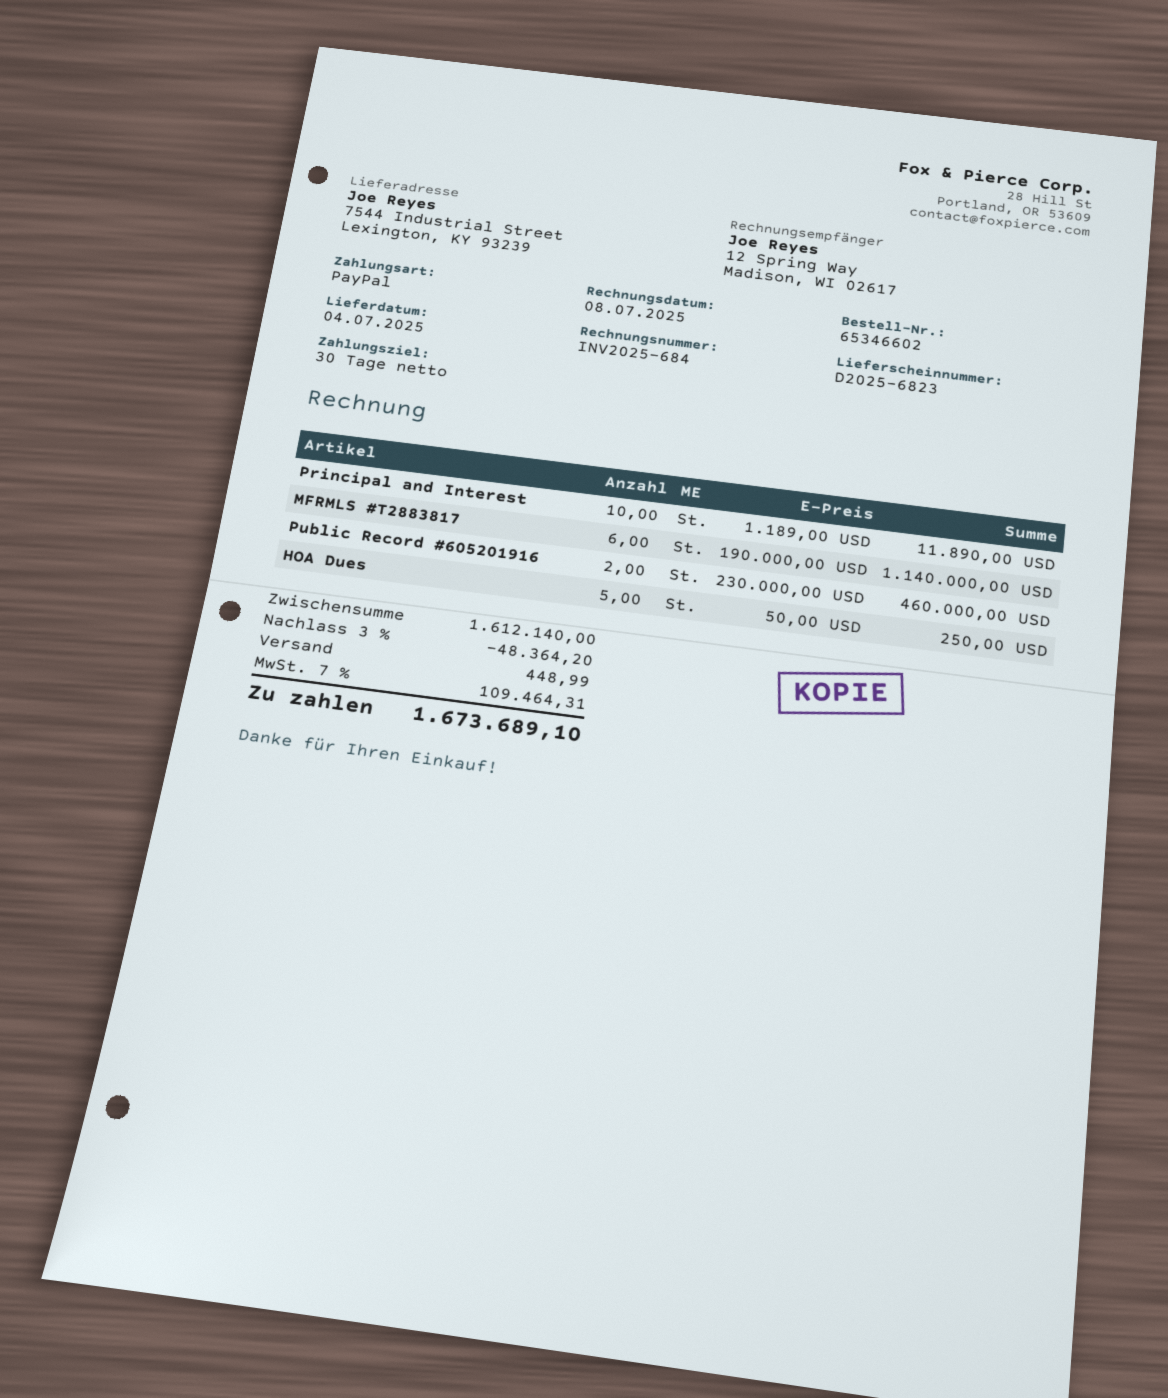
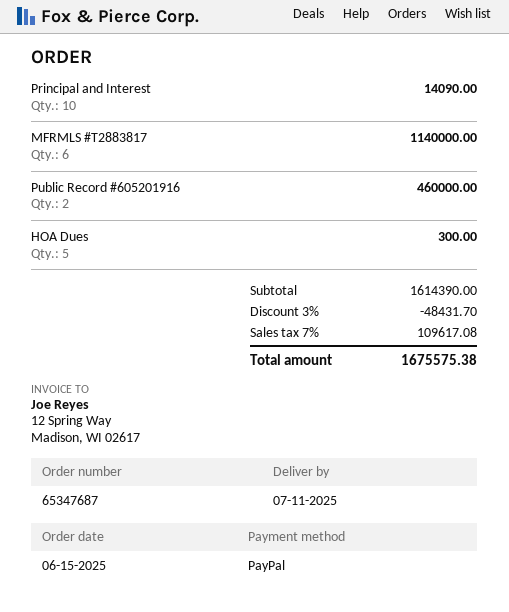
order number: 65346602 -> 65347687
delivery date: 2025-07-04 -> 2025-07-11
Principal and Interest: 10 for 11890.00 -> 10 for 14090.00
HOA Dues: 5 for 250.00 -> 5 for 300.00
subtotal: 1612140.00 -> 1614390.00
discount: 3% = 48364.20 -> 3% = 48431.70
shipping: 448.99 -> none
tax: 7% = 109464.31 -> 7% = 109617.08
total: 1673689.10 -> 1675575.38

